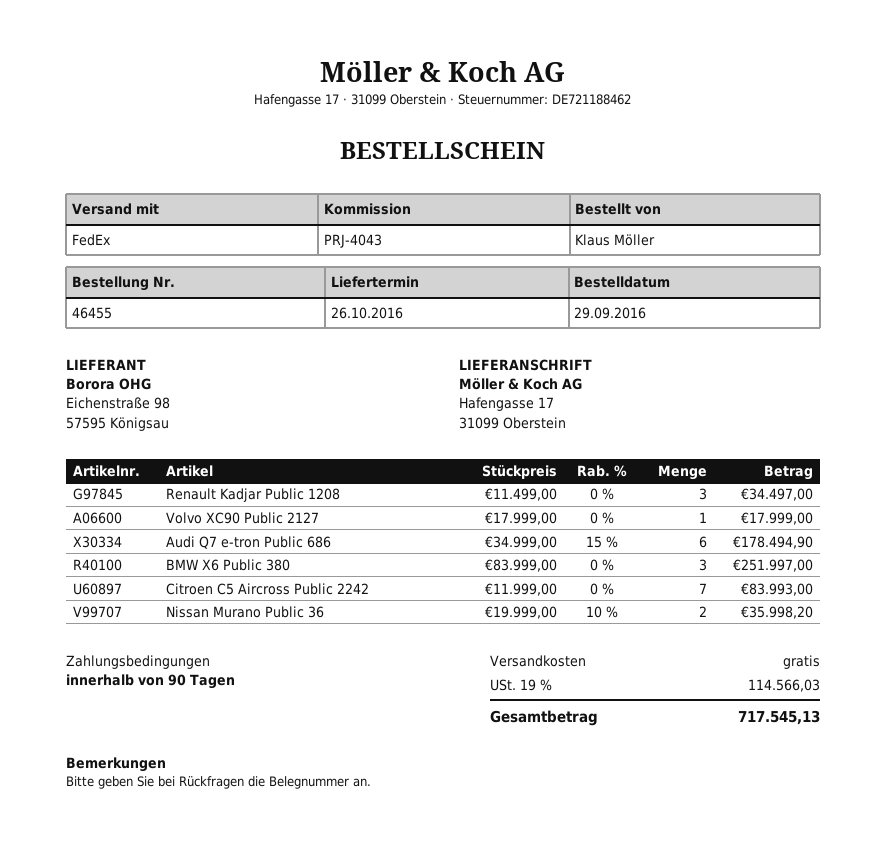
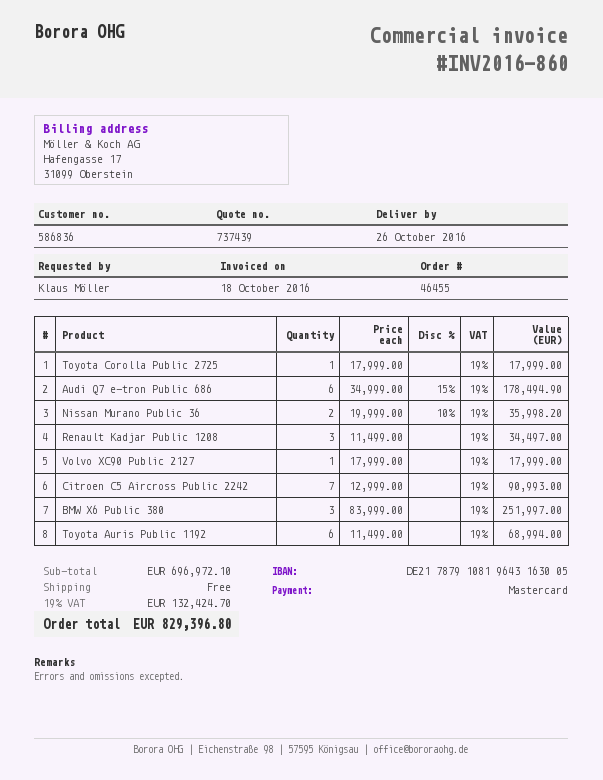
Citroen C5 Aircross Public 2242: 7 x 11999.00 = 83993.00 -> 7 x 12999.00 = 90993.00
Toyota Corolla Public 2725: none -> 1 x 17999.00 = 17999.00
Toyota Auris Public 1192: none -> 6 x 11499.00 = 68994.00
tax: 19% = 114566.03 -> 19% = 132424.70
total: 717545.13 -> 829396.80

